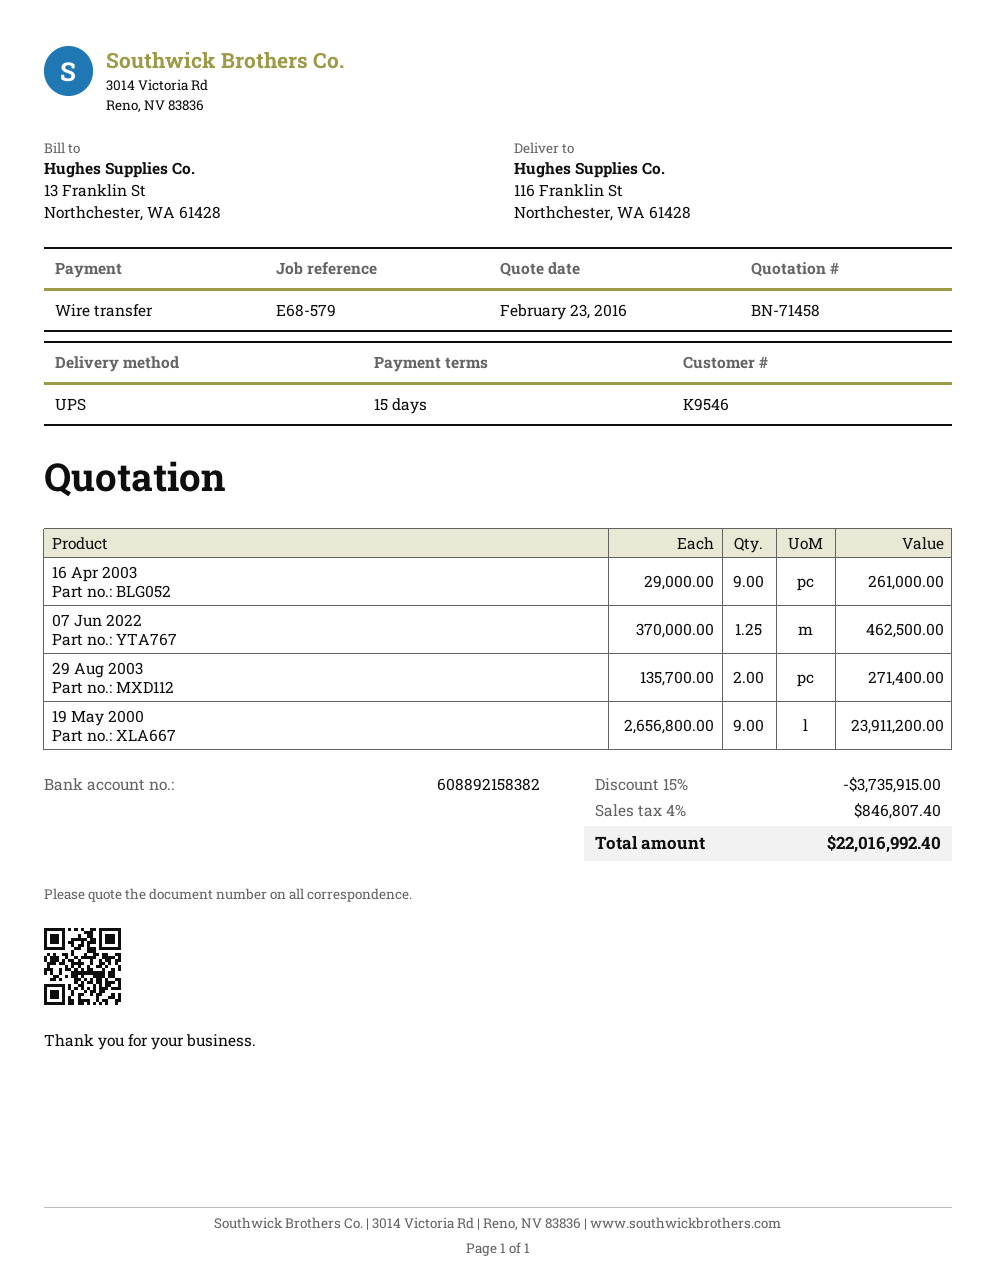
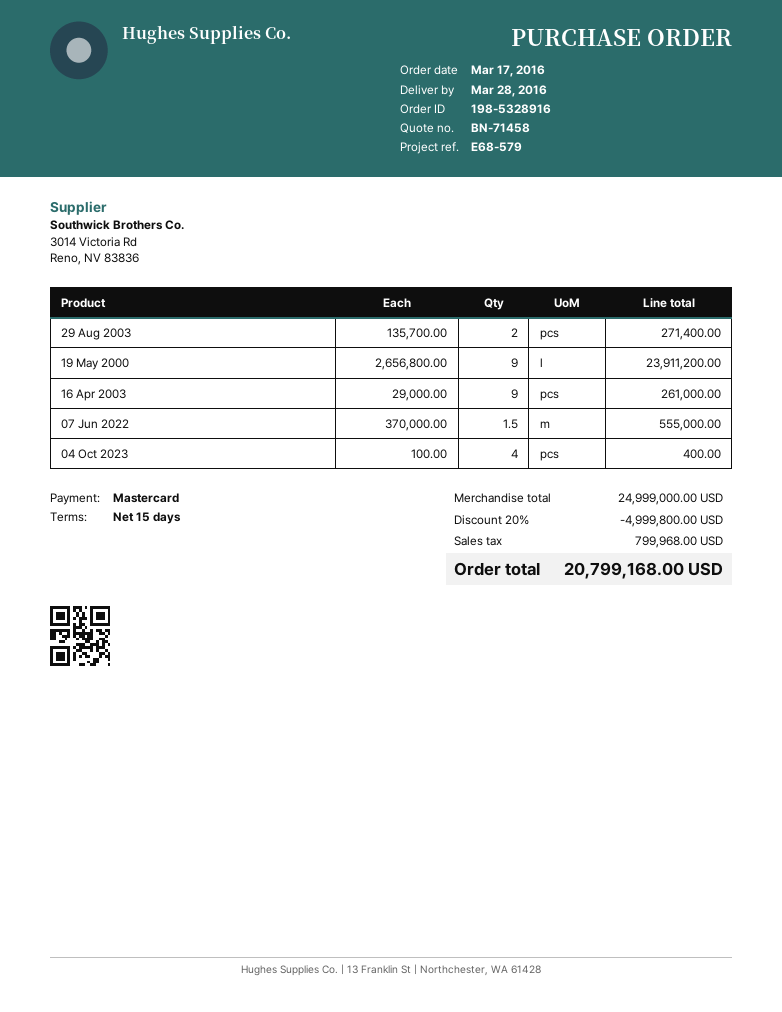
payment method: bank transfer -> Mastercard
07 Jun 2022: 1.25 x 370000.00 = 462500.00 -> 1.5 x 370000.00 = 555000.00
04 Oct 2023: none -> 4 x 100.00 = 400.00
discount: 15% = 3735915.00 -> 20% = 4999800.00
tax: 846807.40 -> 799968.00
total: 22016992.40 -> 20799168.00

